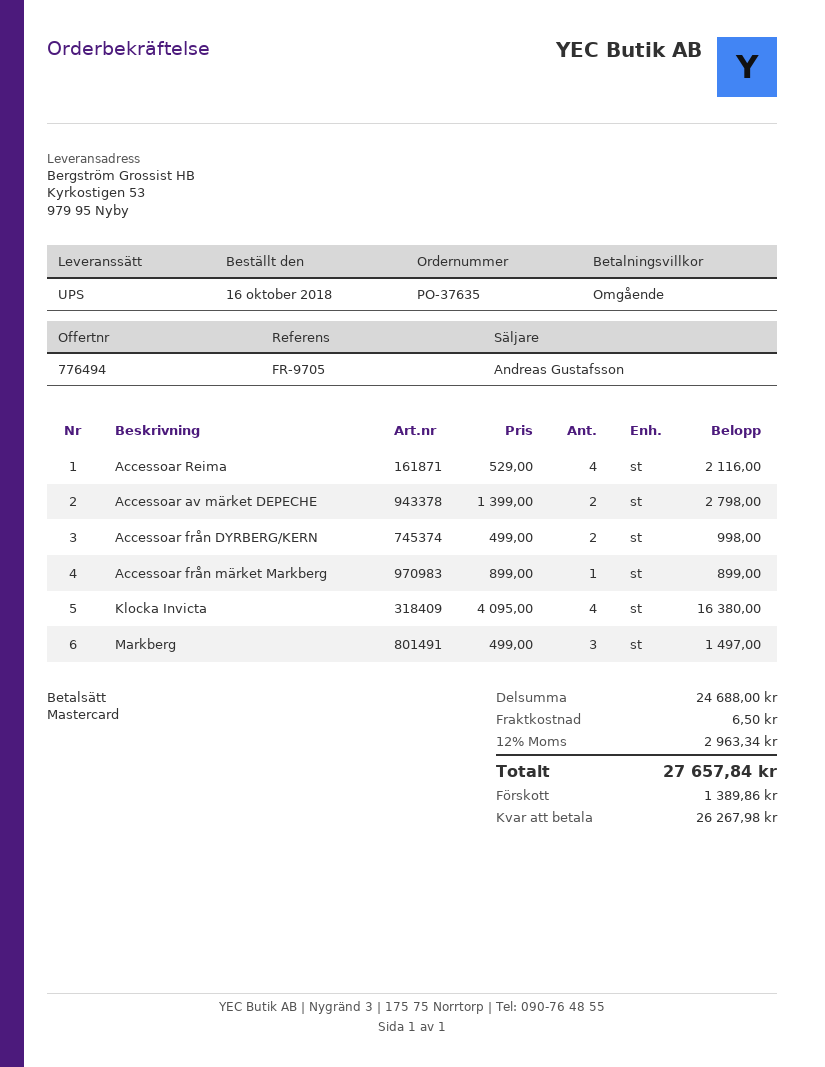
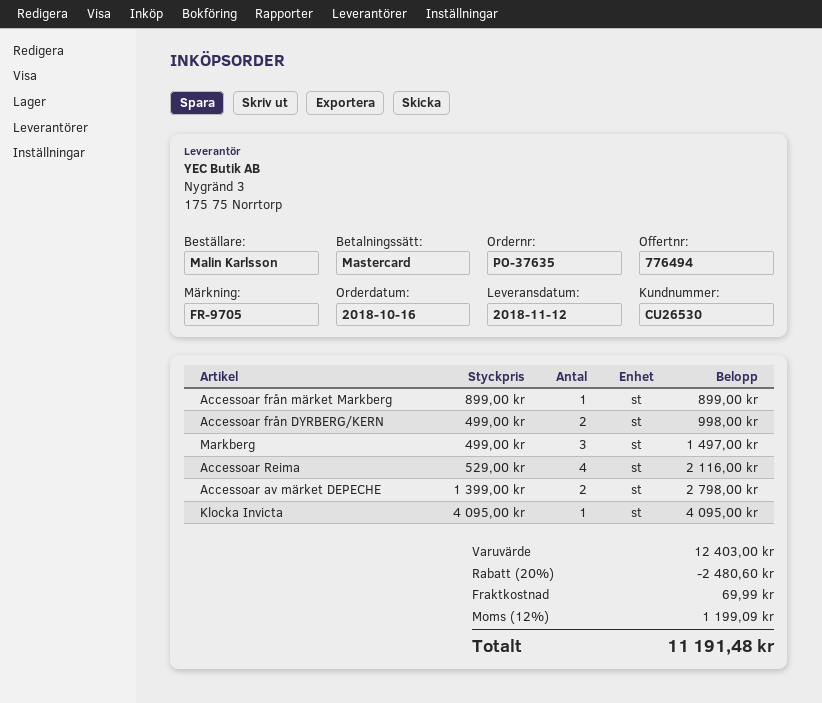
Klocka Invicta: 4 x 4095.00 = 16380.00 -> 1 x 4095.00 = 4095.00
subtotal: 24688.00 -> 12403.00
discount: none -> 20% = 2480.60
shipping: 6.50 -> 69.99
tax: 12% = 2963.34 -> 12% = 1199.09
total: 27657.84 -> 11191.48

